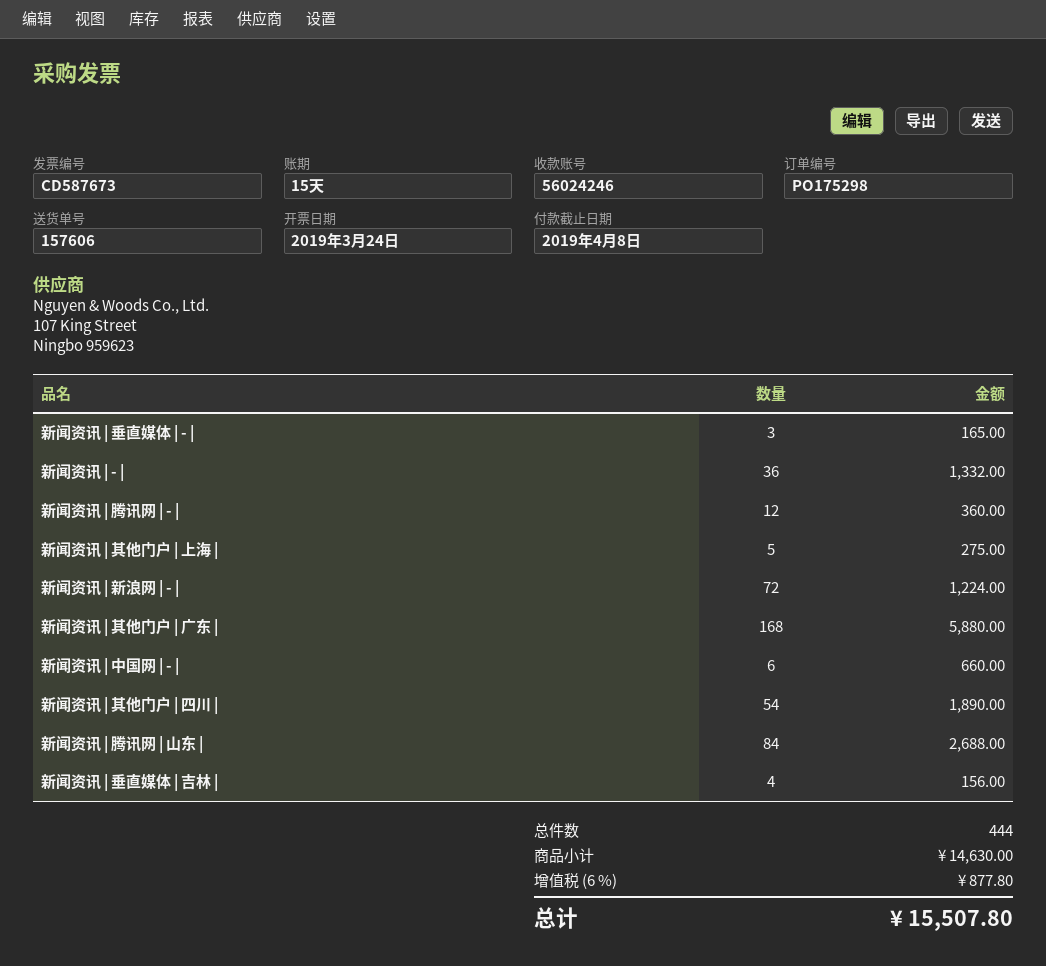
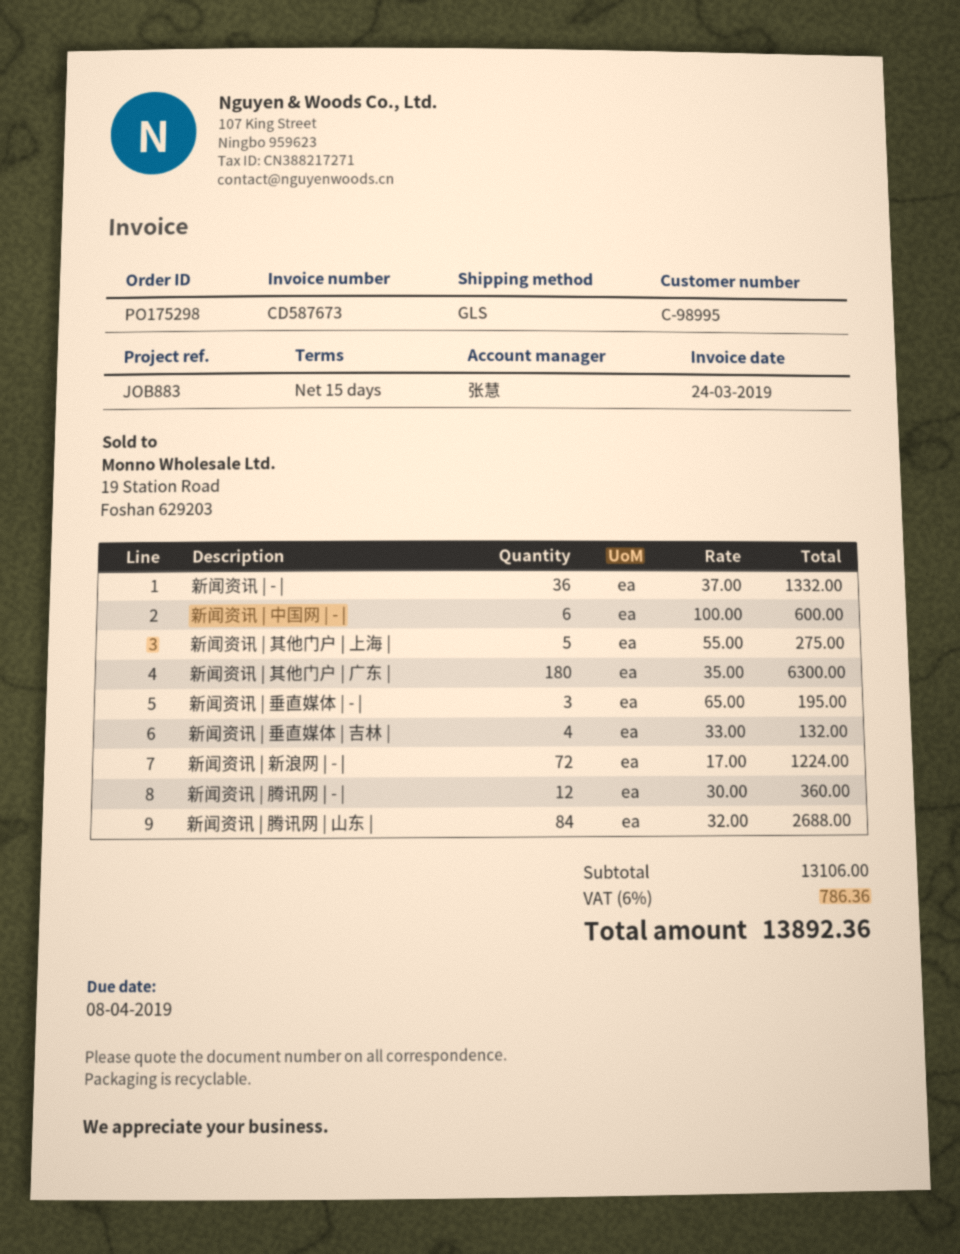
新闻资讯 | 垂直媒体 | - |: 3 for 165.00 -> 3 for 195.00
新闻资讯 | 其他门户 | 广东 |: 168 for 5880.00 -> 180 for 6300.00
新闻资讯 | 中国网 | - |: 6 for 660.00 -> 6 for 600.00
新闻资讯 | 其他门户 | 四川 |: 54 for 1890.00 -> none
新闻资讯 | 垂直媒体 | 吉林 |: 4 for 156.00 -> 4 for 132.00
subtotal: 14630.00 -> 13106.00
tax: 6% = 877.80 -> 6% = 786.36
total: 15507.80 -> 13892.36

